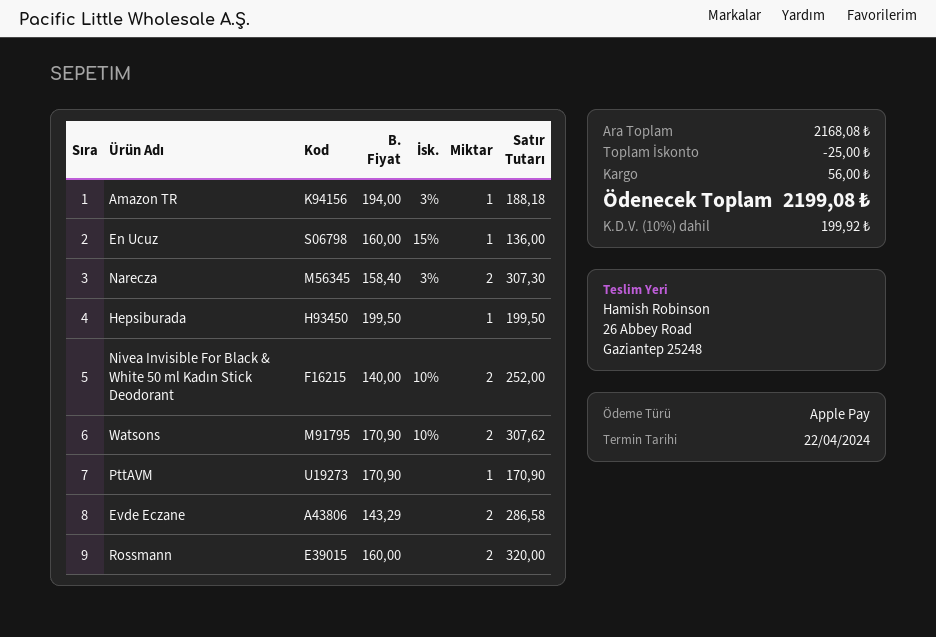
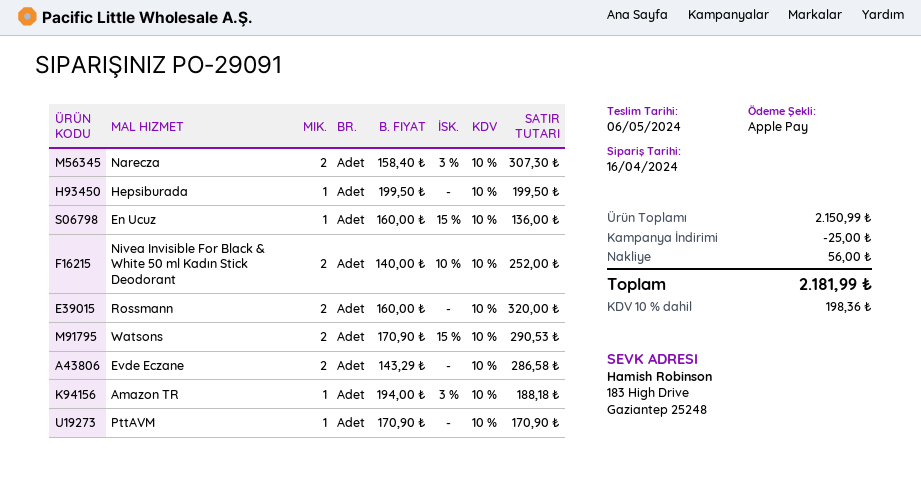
delivery date: 2024-04-22 -> 2024-05-06
ship to: 26 Abbey Road, Gaziantep 25248 -> 183 High Drive, Gaziantep 25248
Watsons: 2 x 170.90 - 10% = 307.62 -> 2 x 170.90 - 15% = 290.53
subtotal: 2168.08 -> 2150.99
tax: 10% = 199.92 -> 10% = 198.36
total: 2199.08 -> 2181.99

